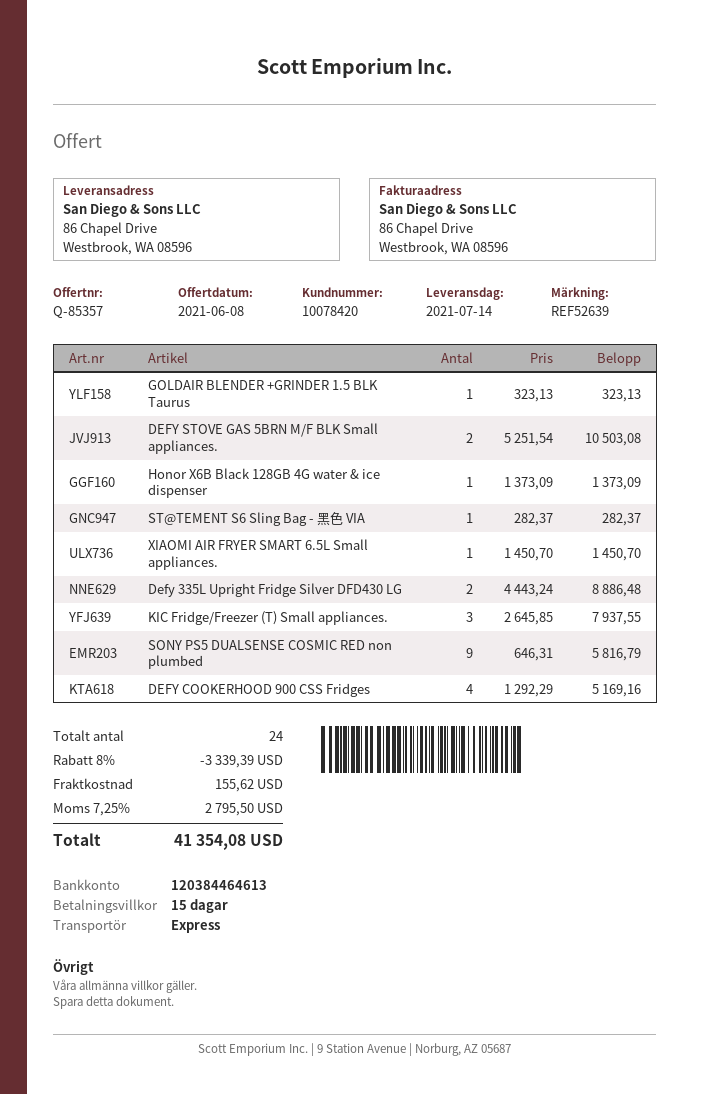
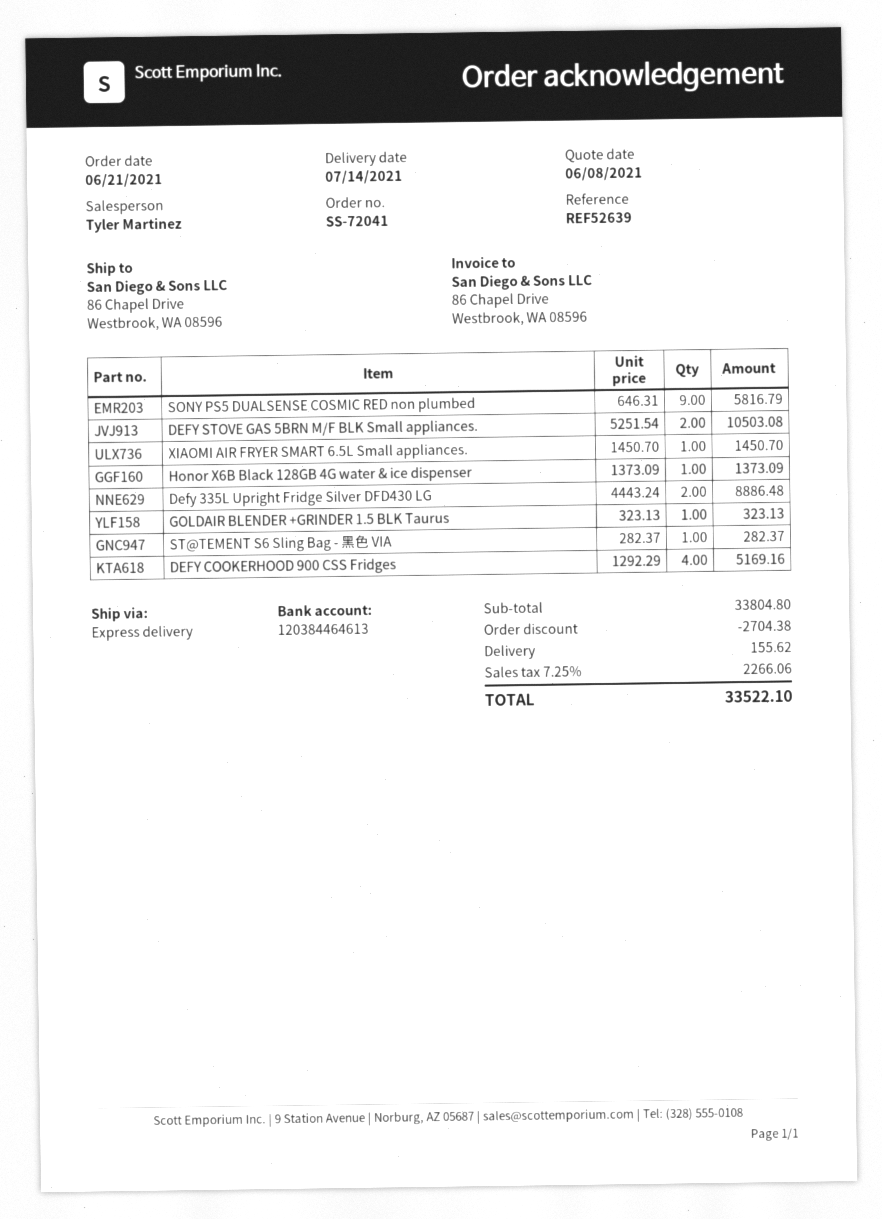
KIC Fridge/Freezer (T) Small appliances.: 3 x 2645.85 = 7937.55 -> none
discount: 3339.39 -> 2704.38
tax: 7.25% = 2795.50 -> 7.25% = 2266.06
total: 41354.08 -> 33522.10

